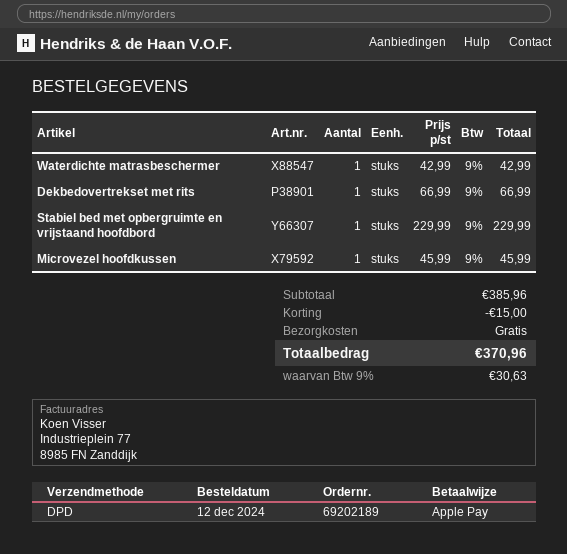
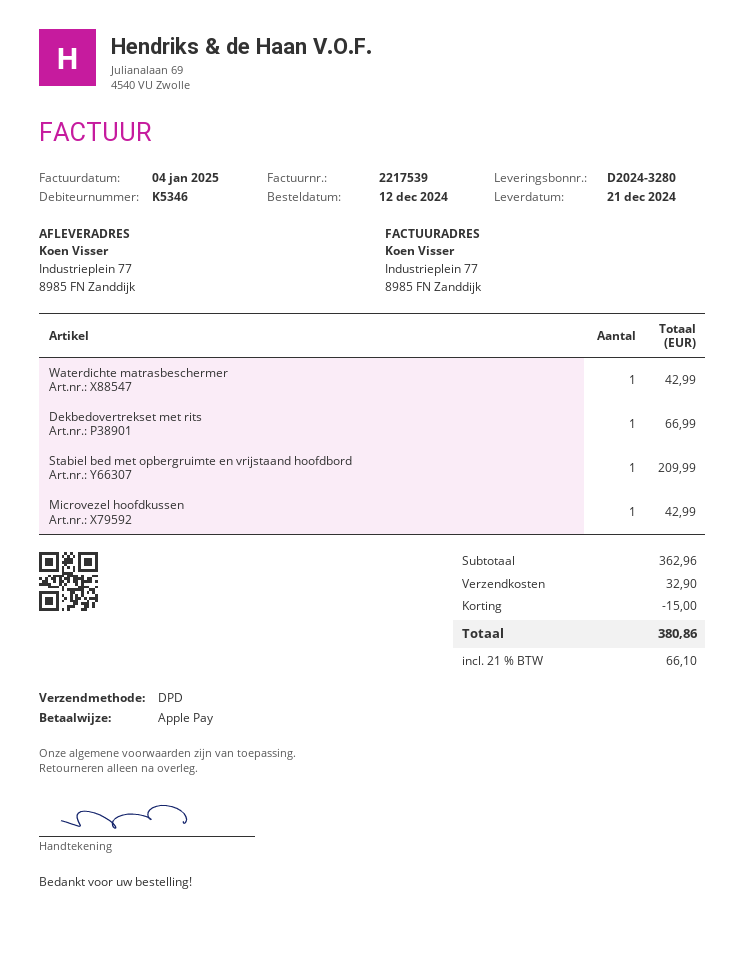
Stabiel bed met opbergruimte en vrijstaand hoofdbord: 1 for 229.99 -> 1 for 209.99
Microvezel hoofdkussen: 1 for 45.99 -> 1 for 42.99
subtotal: 385.96 -> 362.96
shipping: 0.00 -> 32.90
tax: 9% = 30.63 -> 21% = 66.10
total: 370.96 -> 380.86

